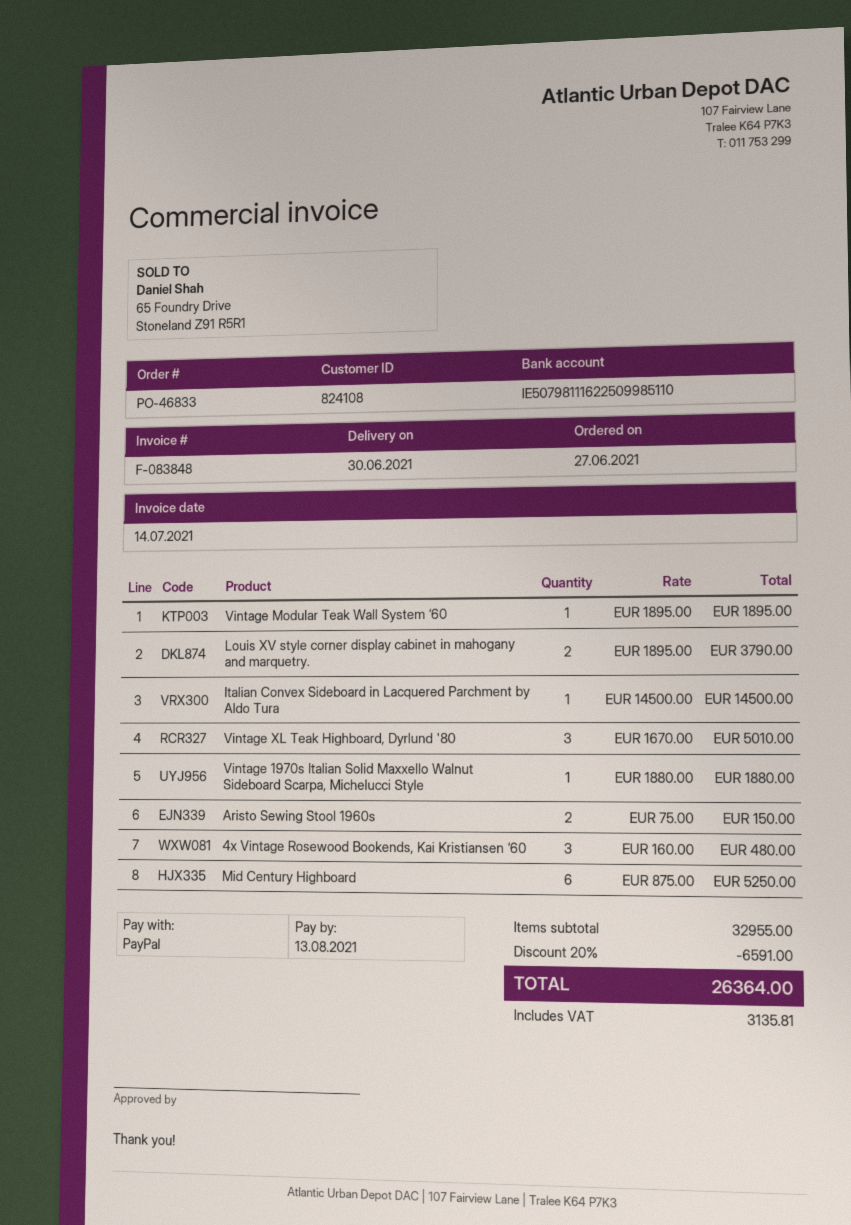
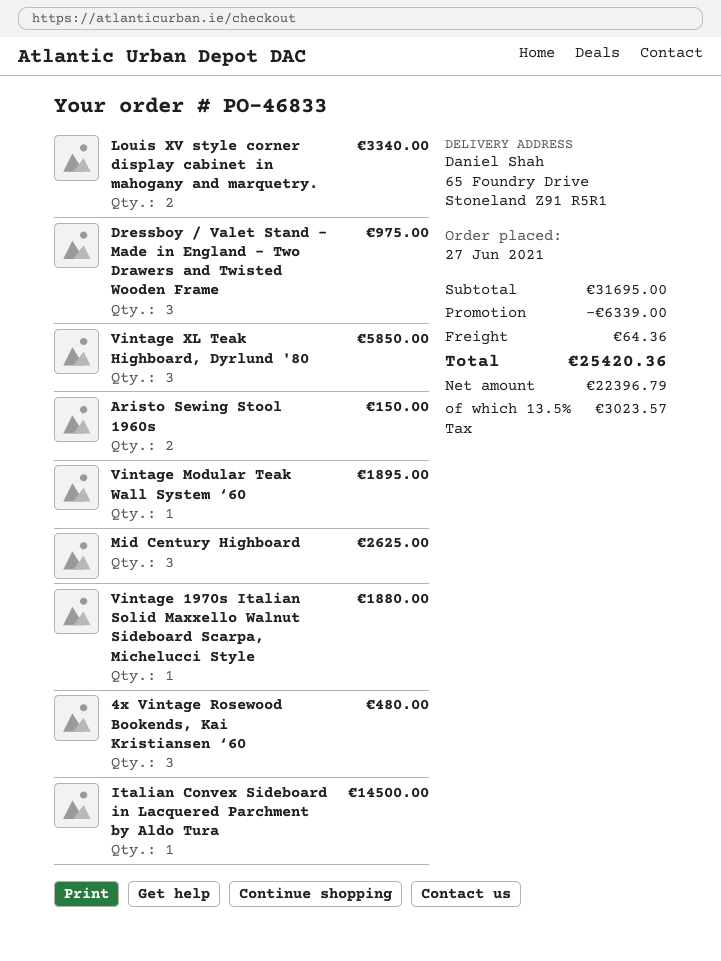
Louis XV style corner display cabinet in mahogany and marquetry.: 2 for 3790.00 -> 2 for 3340.00
Vintage XL Teak Highboard, Dyrlund '80: 3 for 5010.00 -> 3 for 5850.00
Mid Century Highboard: 6 for 5250.00 -> 3 for 2625.00
Dressboy / Valet Stand - Made in England - Two Drawers and Twisted Wooden Frame: none -> 3 for 975.00
subtotal: 32955.00 -> 31695.00
discount: 6591.00 -> 6339.00
shipping: none -> 64.36
tax: 3135.81 -> 3023.57
total: 26364.00 -> 25420.36

